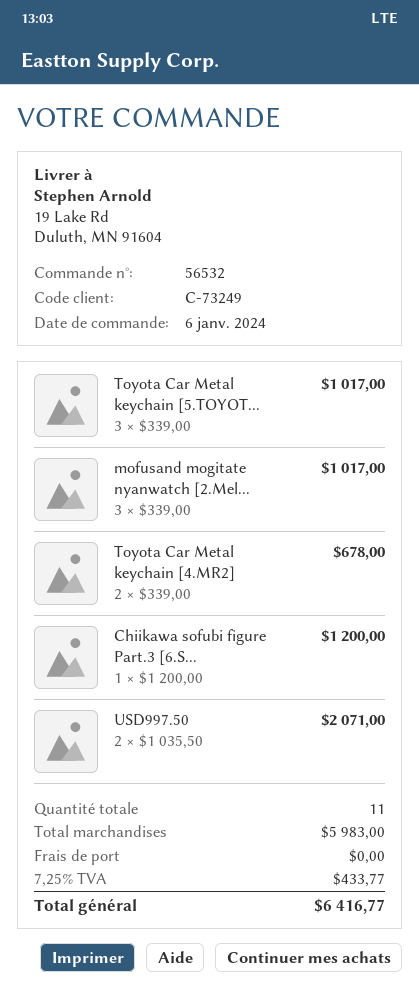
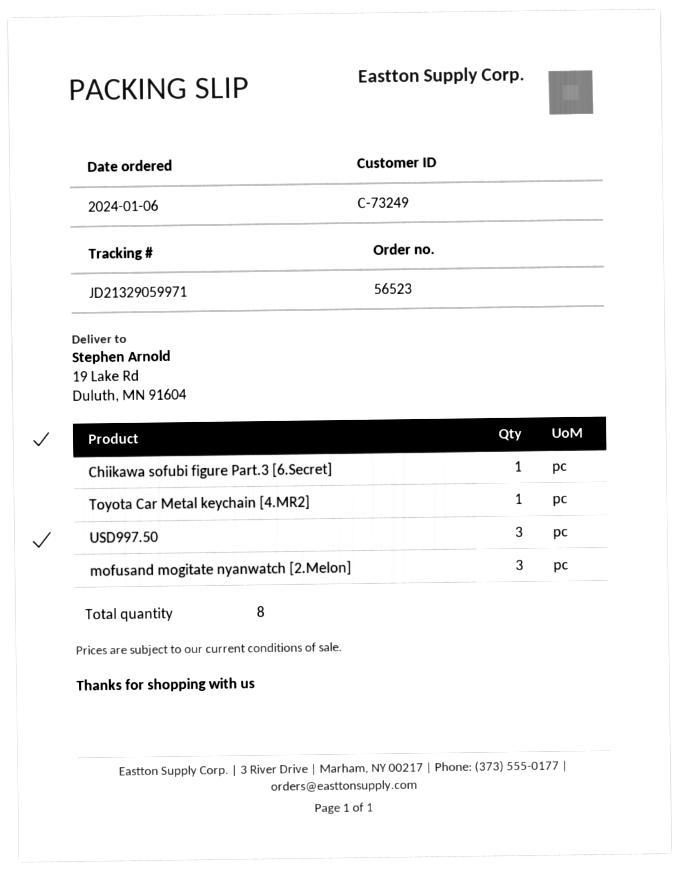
order number: 56532 -> 56523
Toyota Car Metal keychain [5.TOYOT...: 3 -> none
Toyota Car Metal keychain [4.MR2]: 2 -> 1
USD997.50: 2 -> 3
total quantity: 11 -> 8

